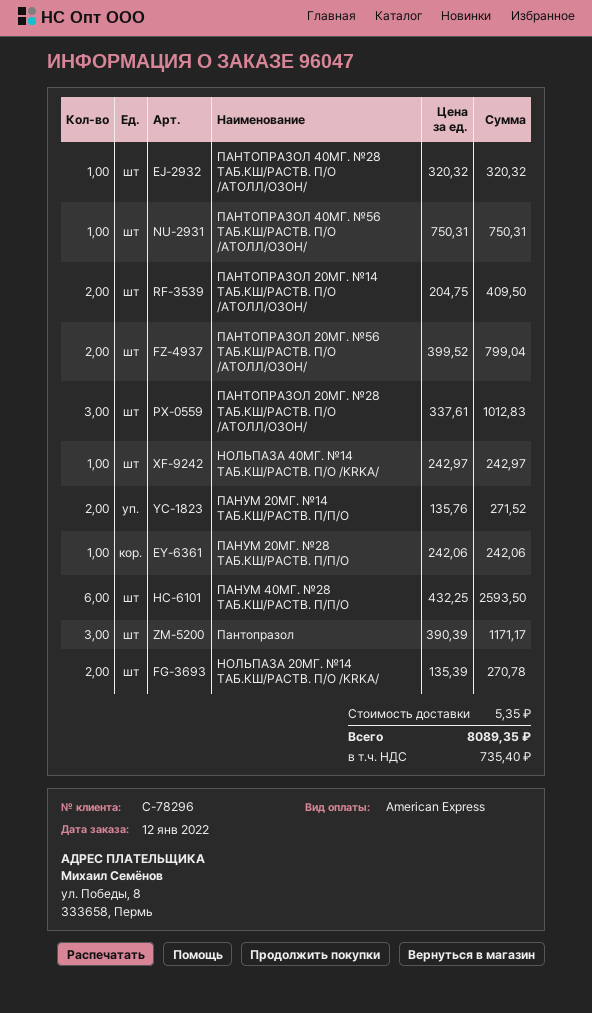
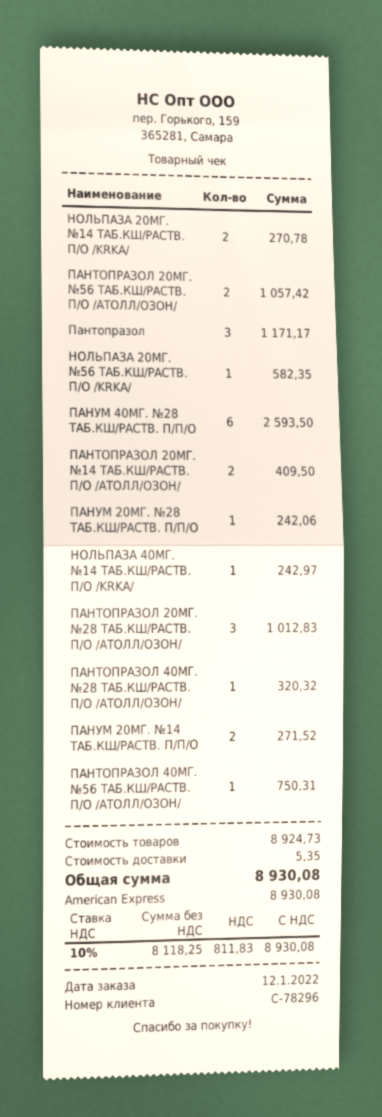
ПАНТОПРАЗОЛ 20МГ. №56 ТАБ.КШ/РАСТВ. П/О /АТОЛЛ/ОЗОН/: 2 for 799.04 -> 2 for 1057.42
НОЛЬПАЗА 20МГ. №56 ТАБ.КШ/РАСТВ. П/О /KRKA/: none -> 1 for 582.35
tax: 735.40 -> 811.83
total: 8089.35 -> 8930.08

